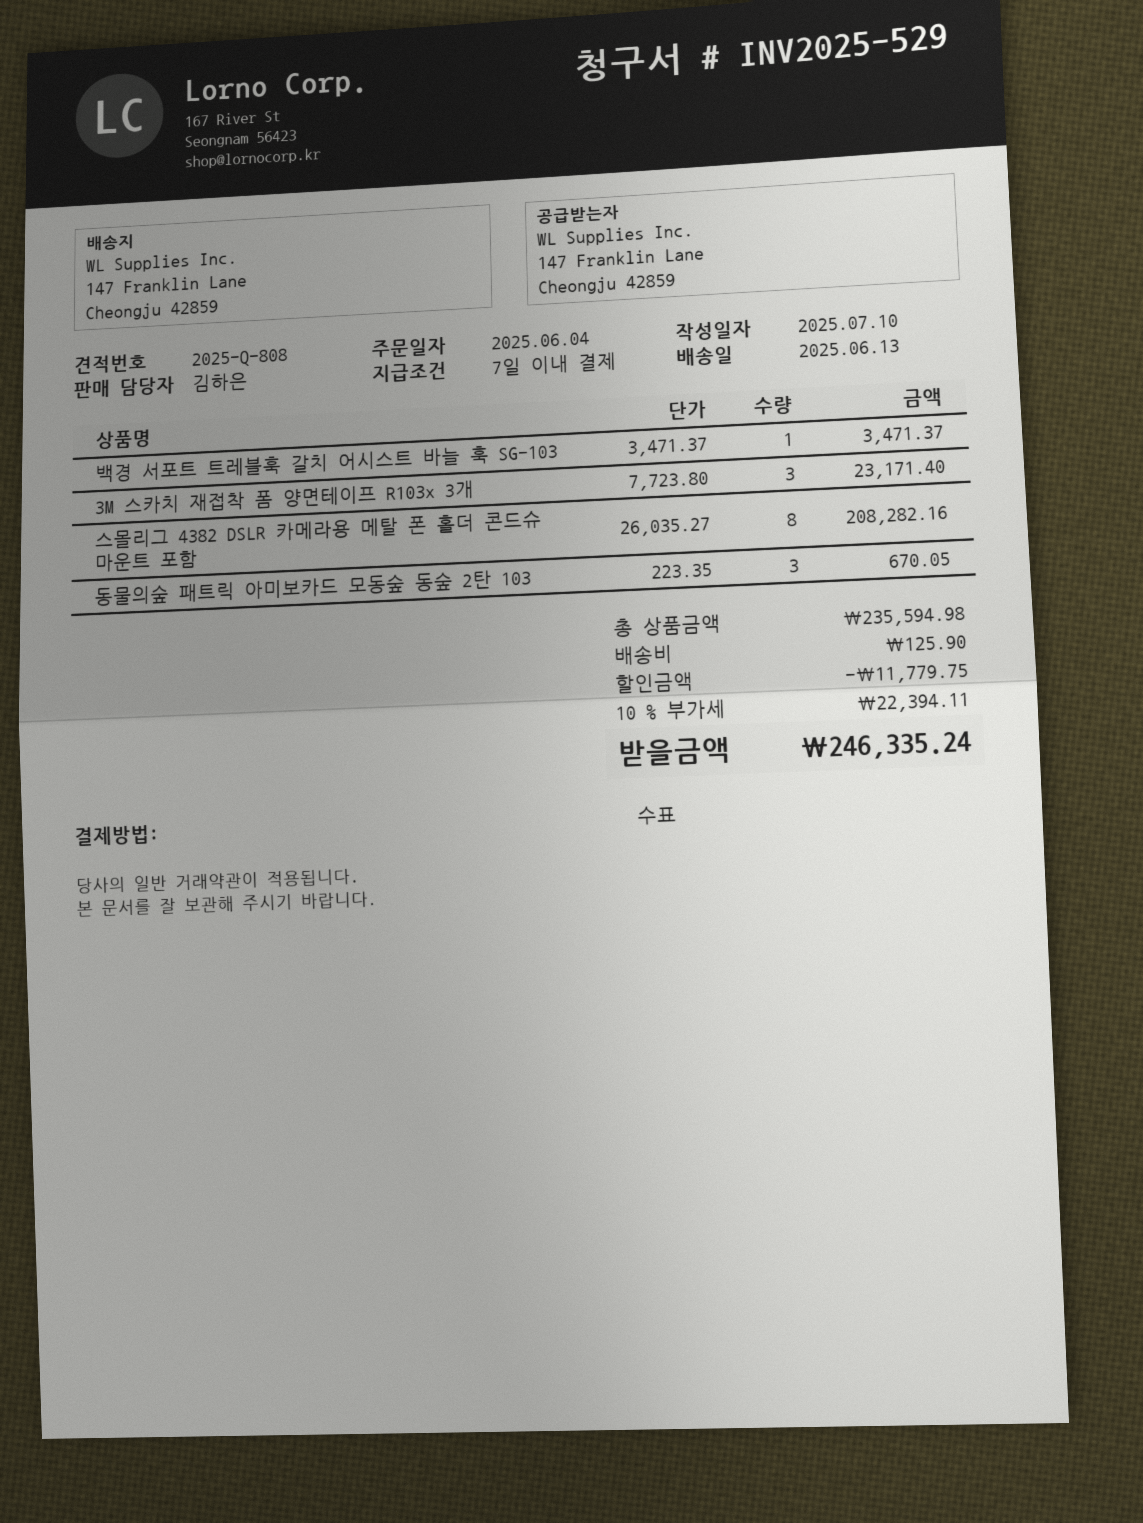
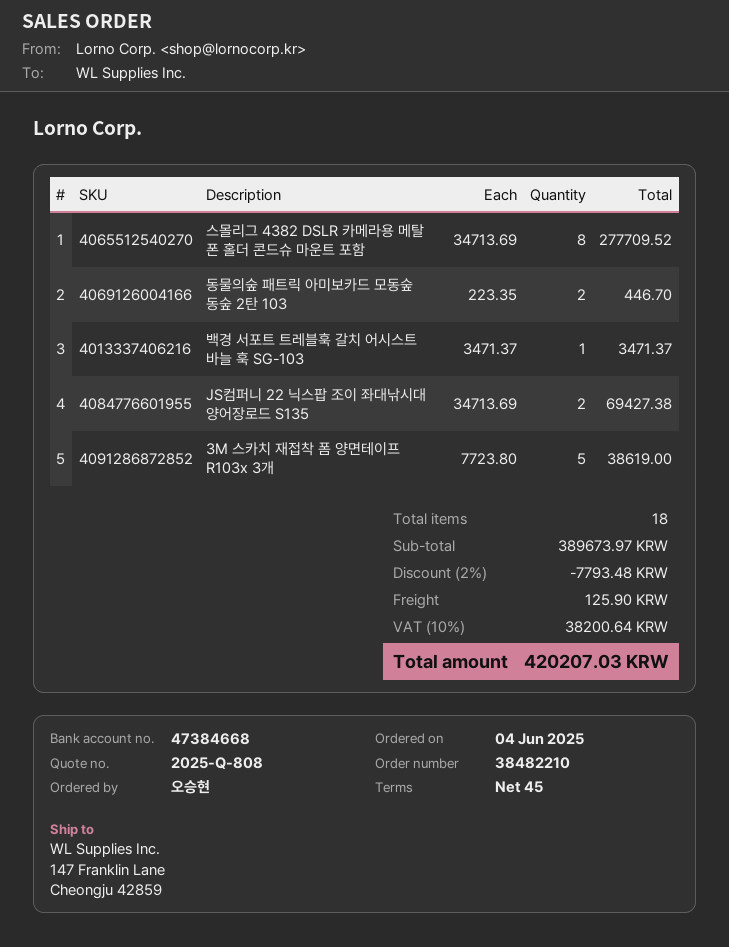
payment terms: 7 days -> 45 days
3M 스카치 재접착 폼 양면테이프 R103x 3개: 3 x 7723.80 = 23171.40 -> 5 x 7723.80 = 38619.00
스몰리그 4382 DSLR 카메라용 메탈 폰 홀더 콘드슈 마운트 포함: 8 x 26035.27 = 208282.16 -> 8 x 34713.69 = 277709.52
동물의숲 패트릭 아미보카드 모동숲 동숲 2탄 103: 3 x 223.35 = 670.05 -> 2 x 223.35 = 446.70
JS컴퍼니 22 닉스팝 조이 좌대낚시대 양어장로드 S135: none -> 2 x 34713.69 = 69427.38
subtotal: 235594.98 -> 389673.97
discount: 11779.75 -> 7793.48
tax: 10% = 22394.11 -> 10% = 38200.64
total: 246335.24 -> 420207.03

